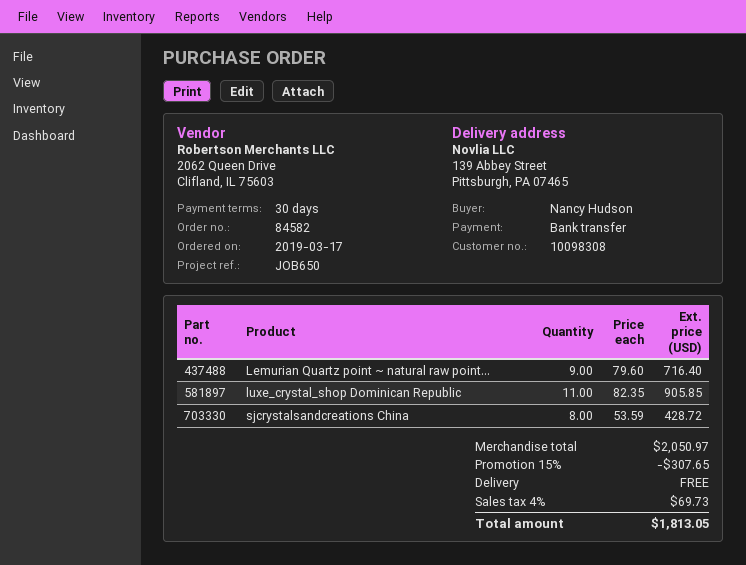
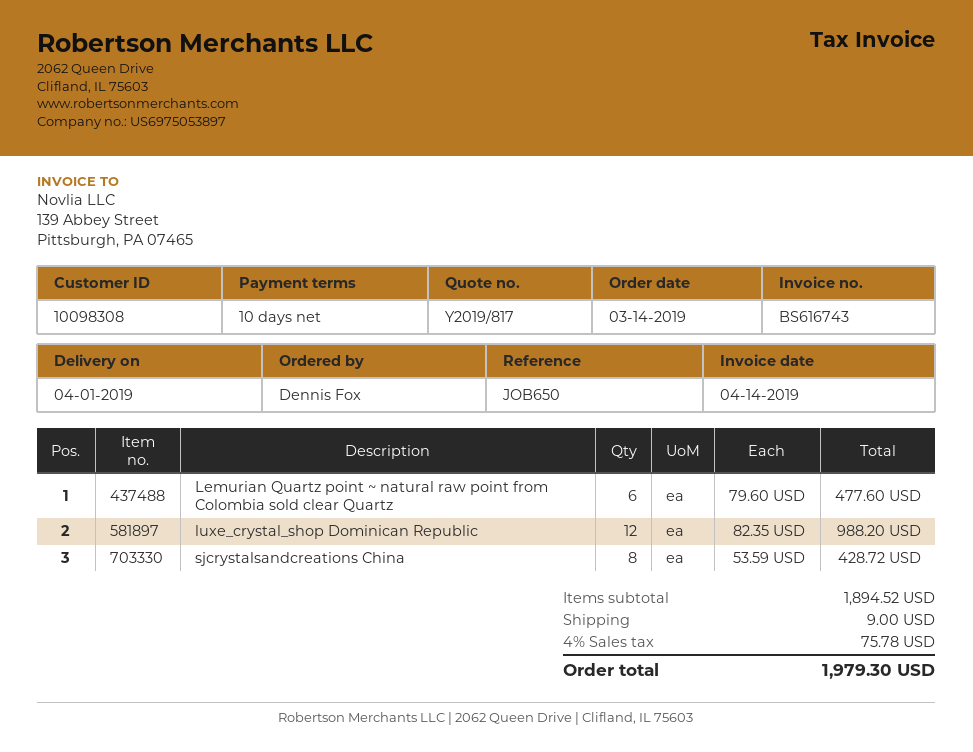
order date: 2019-03-17 -> 2019-03-14
payment terms: 30 days -> 10 days
ordered by: Nancy Hudson -> Dennis Fox
Lemurian Quartz point ~ natural raw point...: 9 x 79.60 = 716.40 -> 6 x 79.60 = 477.60
luxe_crystal_shop Dominican Republic: 11 x 82.35 = 905.85 -> 12 x 82.35 = 988.20
subtotal: 2050.97 -> 1894.52
discount: 15% = 307.65 -> none
shipping: 0.00 -> 9.00
tax: 4% = 69.73 -> 4% = 75.78
total: 1813.05 -> 1979.30

